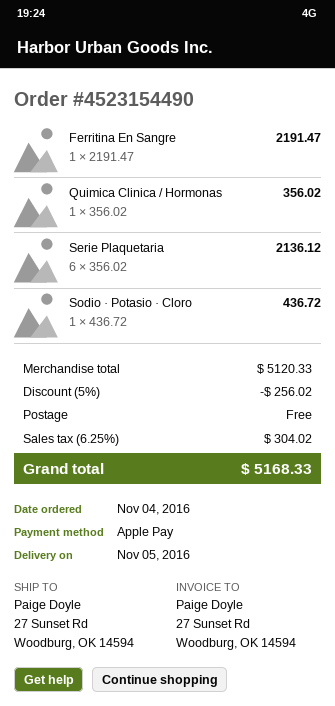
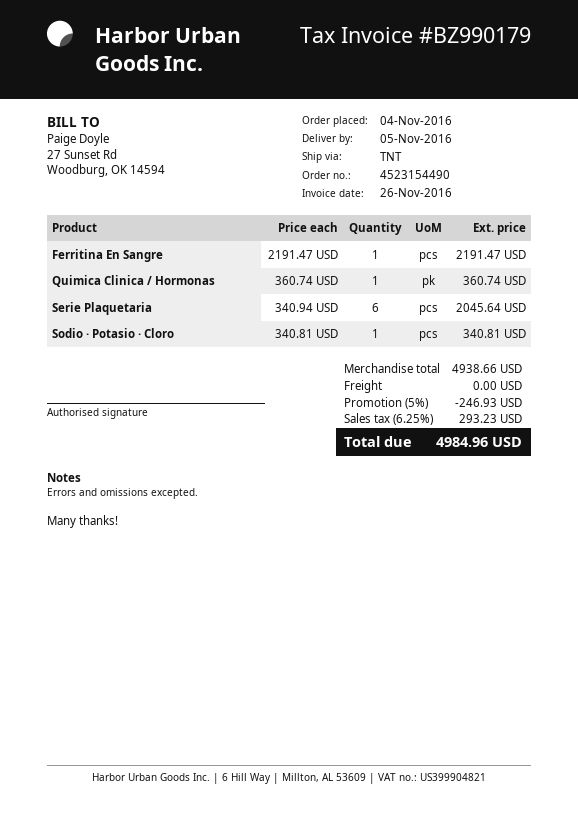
Quimica Clinica / Hormonas: 1 x 356.02 = 356.02 -> 1 x 360.74 = 360.74
Serie Plaquetaria: 6 x 356.02 = 2136.12 -> 6 x 340.94 = 2045.64
Sodio · Potasio · Cloro: 1 x 436.72 = 436.72 -> 1 x 340.81 = 340.81
subtotal: 5120.33 -> 4938.66
discount: 5% = 256.02 -> 5% = 246.93
tax: 6.25% = 304.02 -> 6.25% = 293.23
total: 5168.33 -> 4984.96

